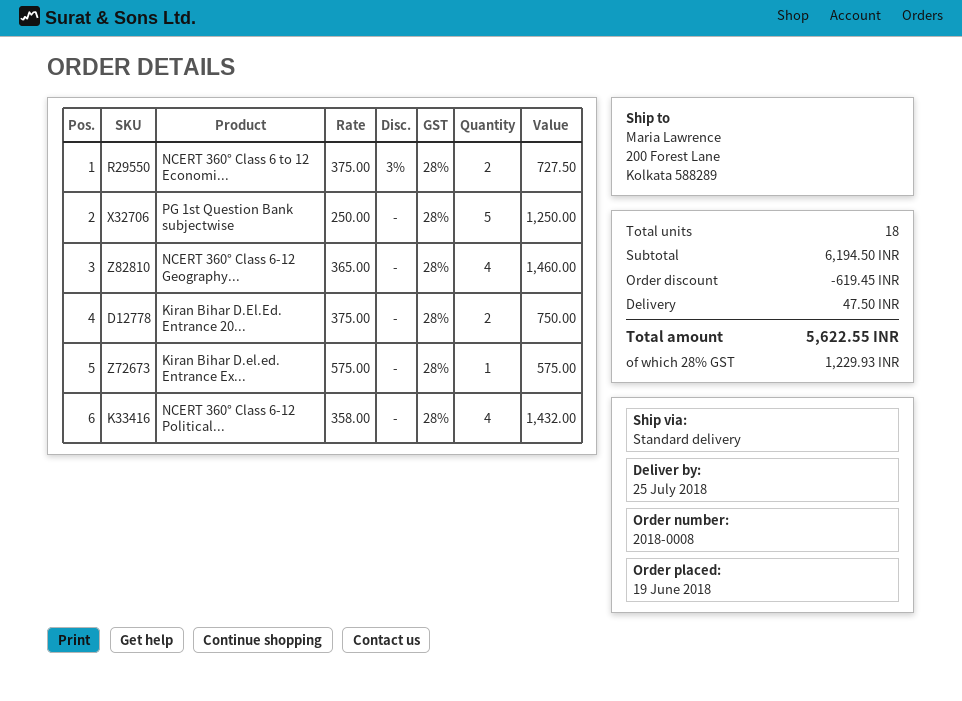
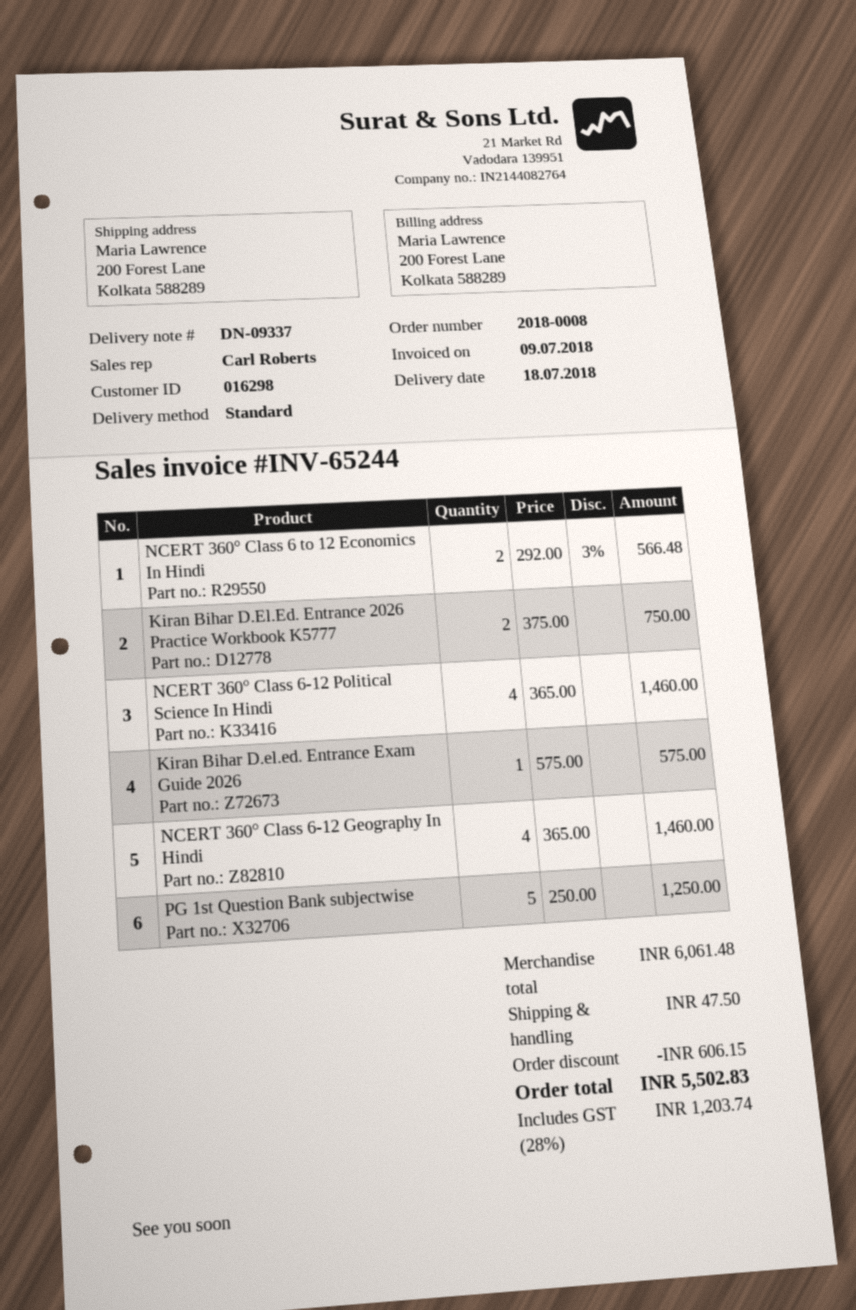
delivery date: 2018-07-25 -> 2018-07-18
NCERT 360° Class 6 to 12 Economi...: 2 x 375.00 - 3% = 727.50 -> 2 x 292.00 - 3% = 566.48
NCERT 360° Class 6-12 Political...: 4 x 358.00 = 1432.00 -> 4 x 365.00 = 1460.00
subtotal: 6194.50 -> 6061.48
discount: 619.45 -> 606.15
tax: 28% = 1229.93 -> 28% = 1203.74
total: 5622.55 -> 5502.83

